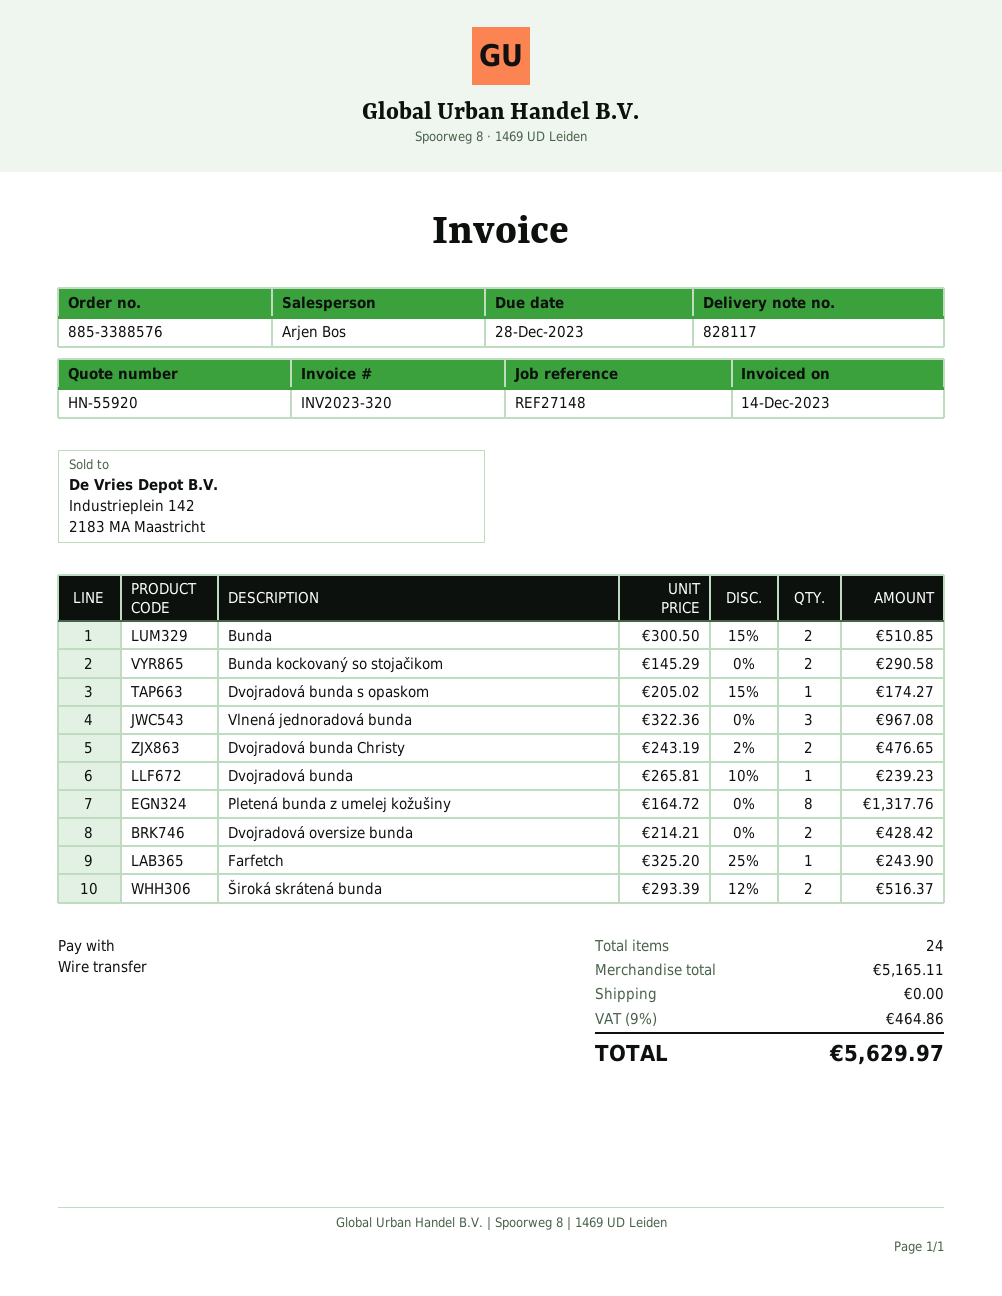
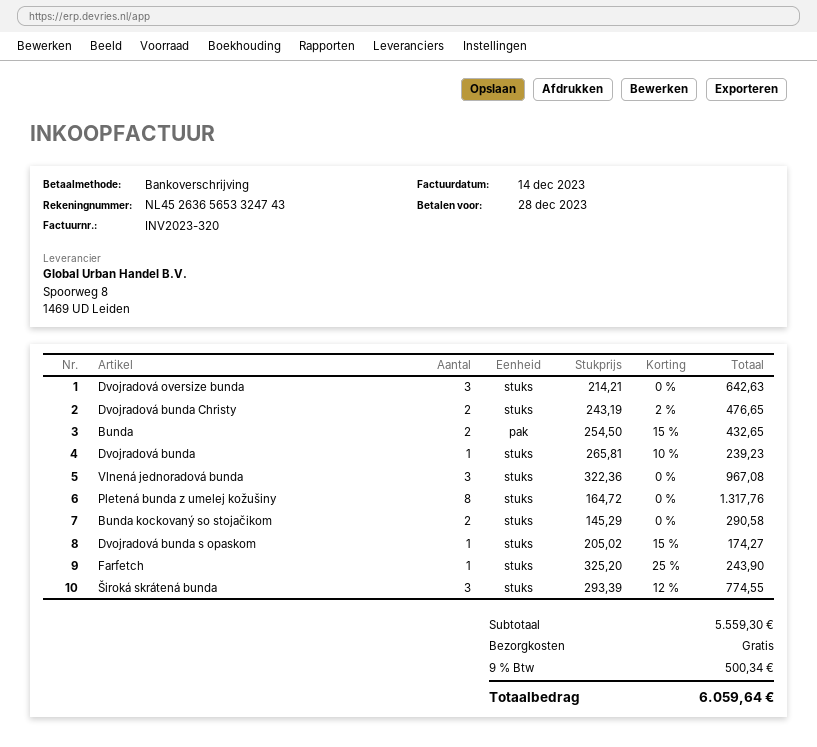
Bunda: 2 x 300.50 - 15% = 510.85 -> 2 x 254.50 - 15% = 432.65
Dvojradová oversize bunda: 2 x 214.21 = 428.42 -> 3 x 214.21 = 642.63
Široká skrátená bunda: 2 x 293.39 - 12% = 516.37 -> 3 x 293.39 - 12% = 774.55
subtotal: 5165.11 -> 5559.30
tax: 9% = 464.86 -> 9% = 500.34
total: 5629.97 -> 6059.64

